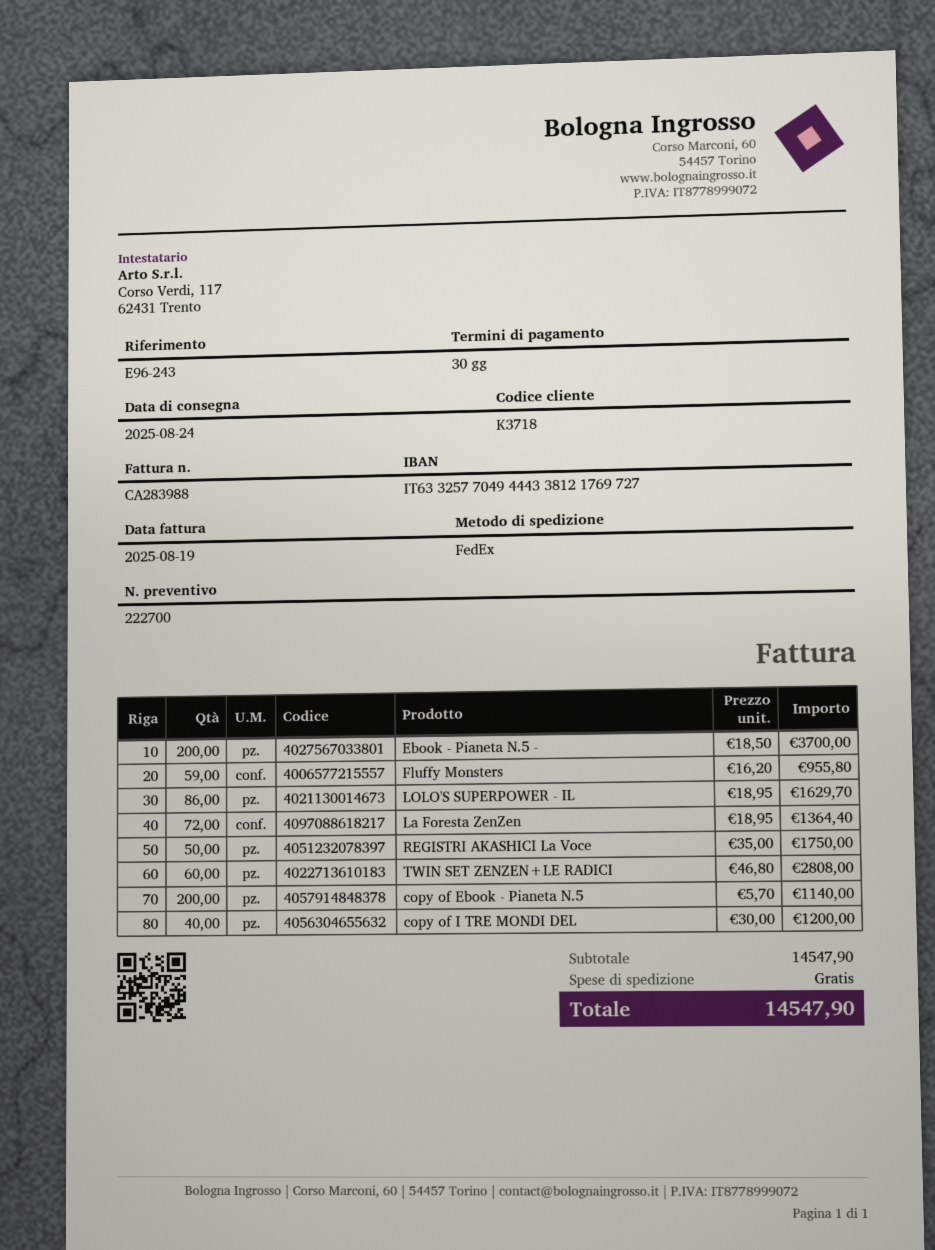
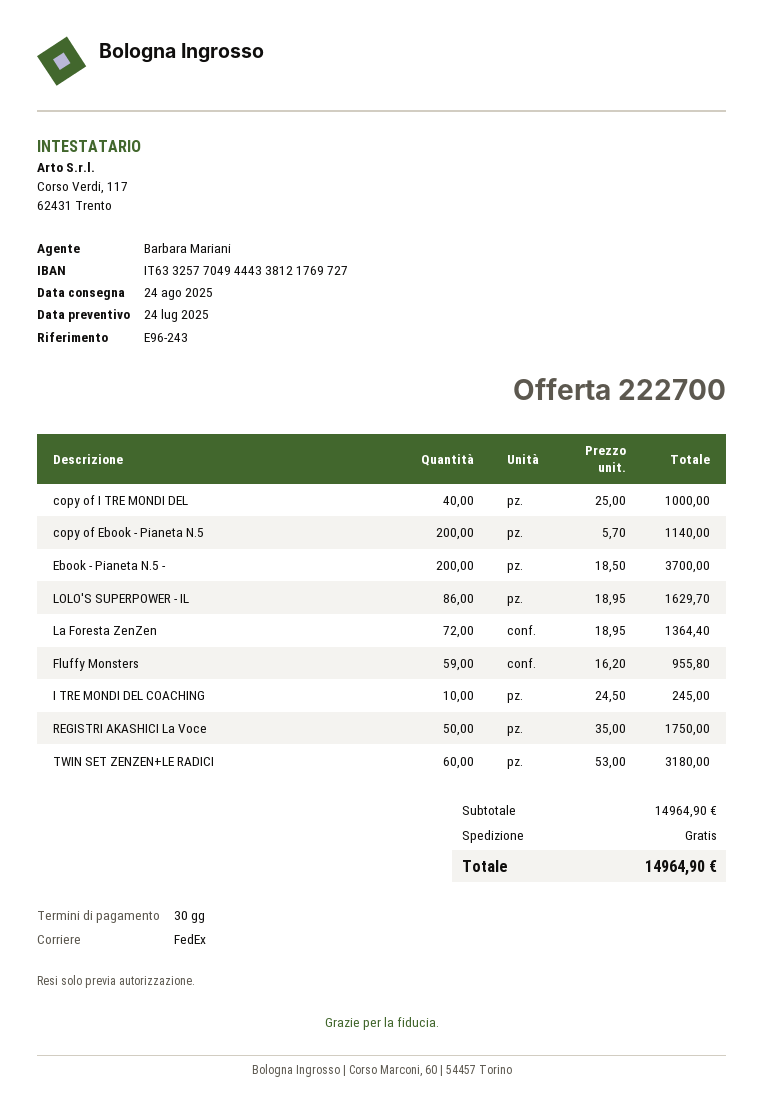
TWIN SET ZENZEN+LE RADICI: 60 x 46.80 = 2808.00 -> 60 x 53.00 = 3180.00
copy of I TRE MONDI DEL: 40 x 30.00 = 1200.00 -> 40 x 25.00 = 1000.00
I TRE MONDI DEL COACHING: none -> 10 x 24.50 = 245.00
subtotal: 14547.90 -> 14964.90
total: 14547.90 -> 14964.90

